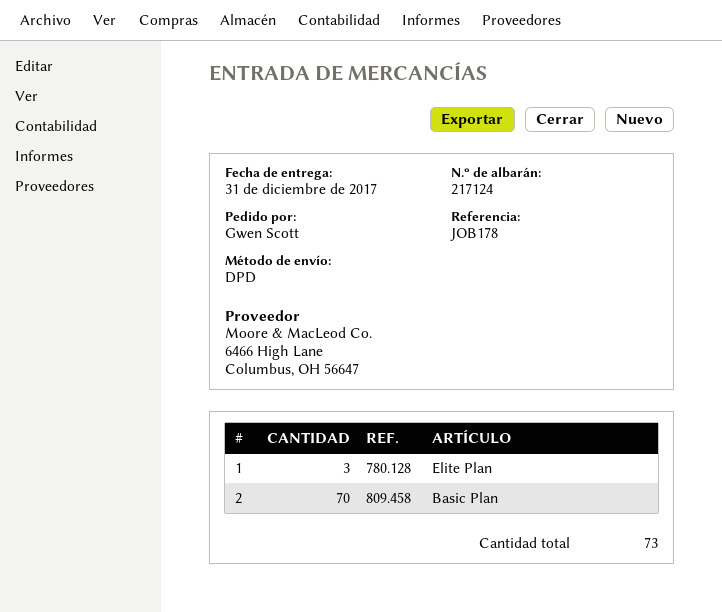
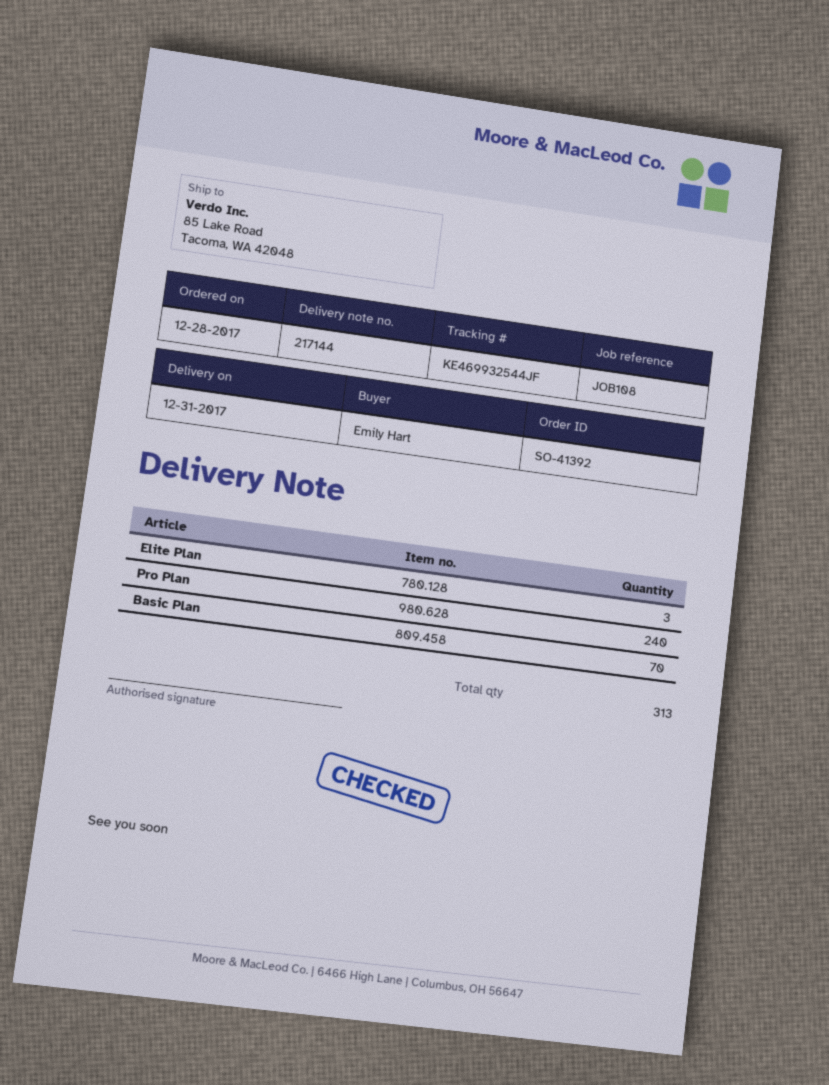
delivery note number: 217124 -> 217144
reference: JOB178 -> JOB108
ordered by: Gwen Scott -> Emily Hart
Pro Plan: none -> 240
total quantity: 73 -> 313

